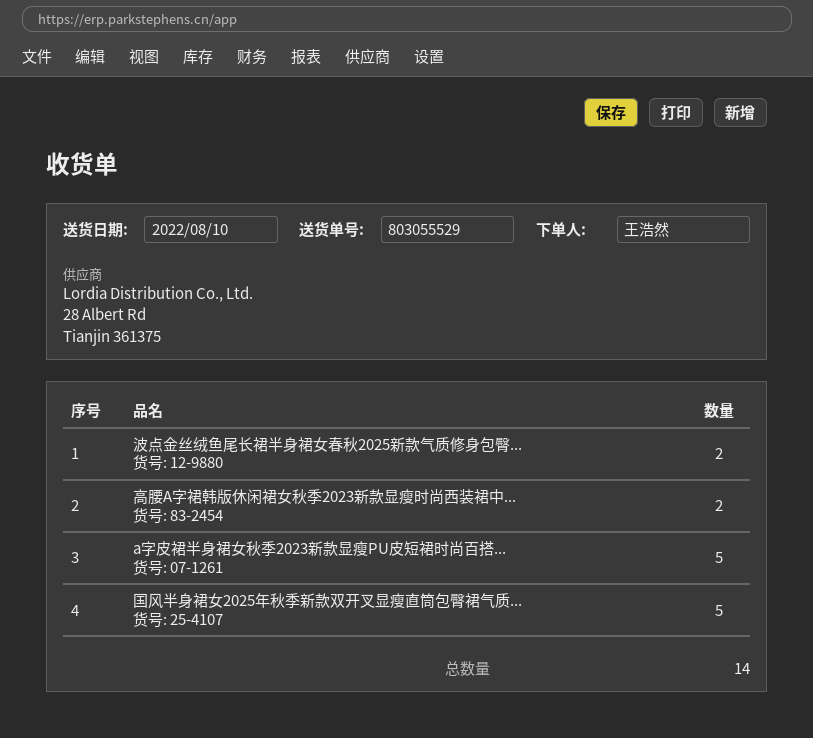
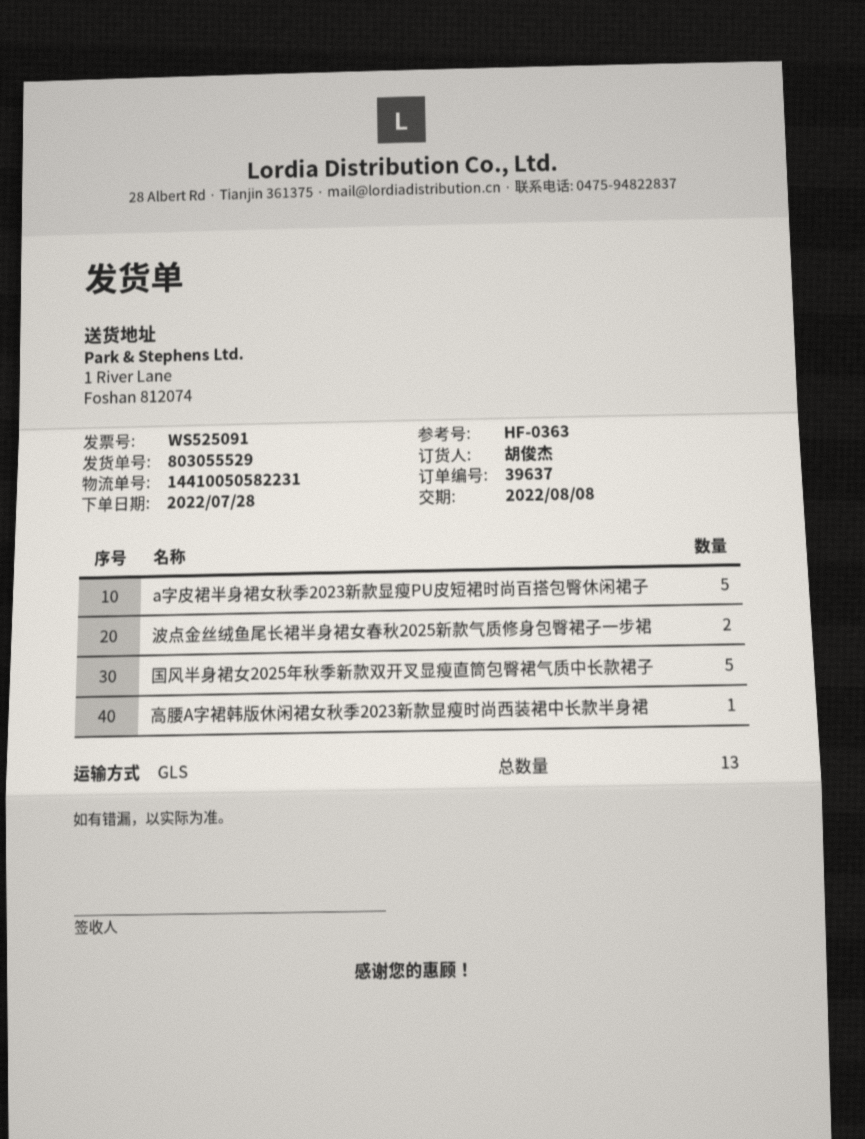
delivery date: 2022-08-10 -> 2022-08-08
ordered by: 王浩然 -> 胡俊杰
高腰A字裙韩版休闲裙女秋季2023新款显瘦时尚西装裙中...: 2 -> 1
total quantity: 14 -> 13

